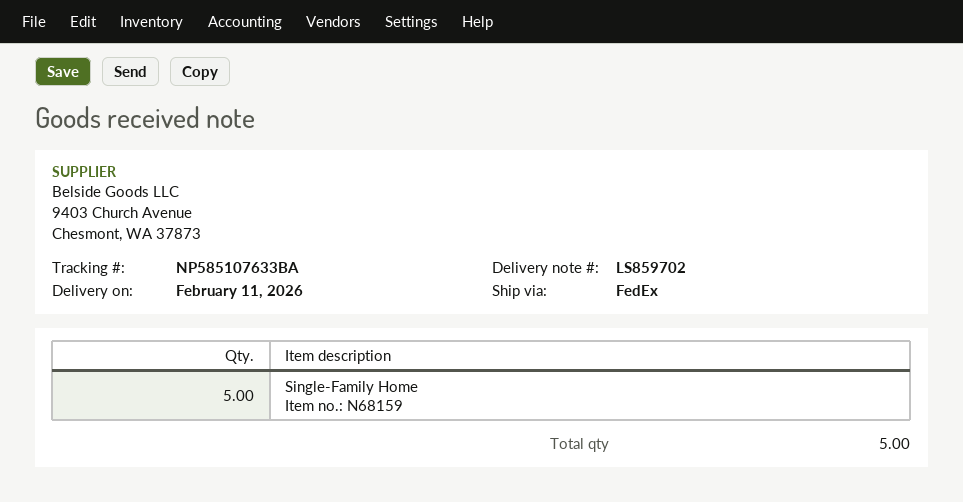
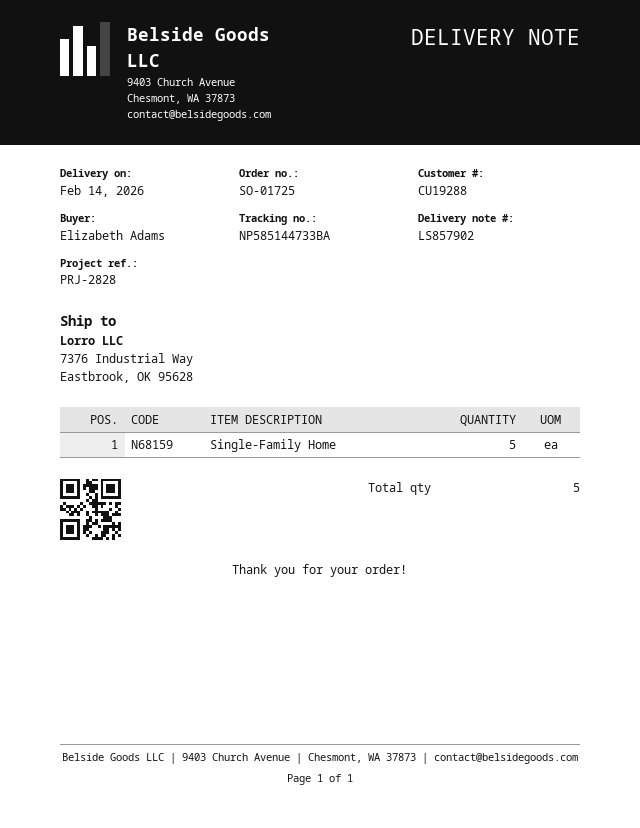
delivery note number: LS859702 -> LS857902
delivery date: 2026-02-11 -> 2026-02-14
tracking number: NP585107633BA -> NP585144733BA

